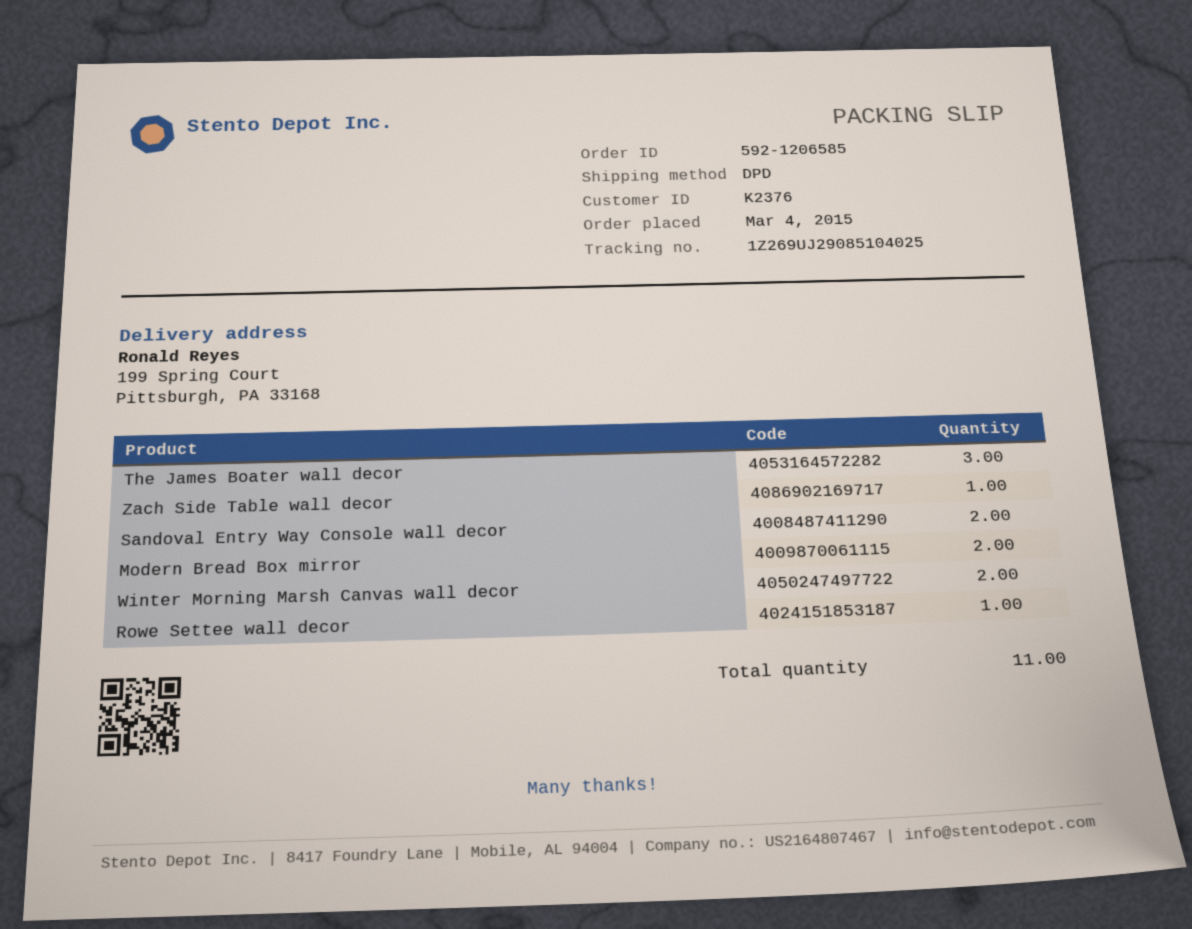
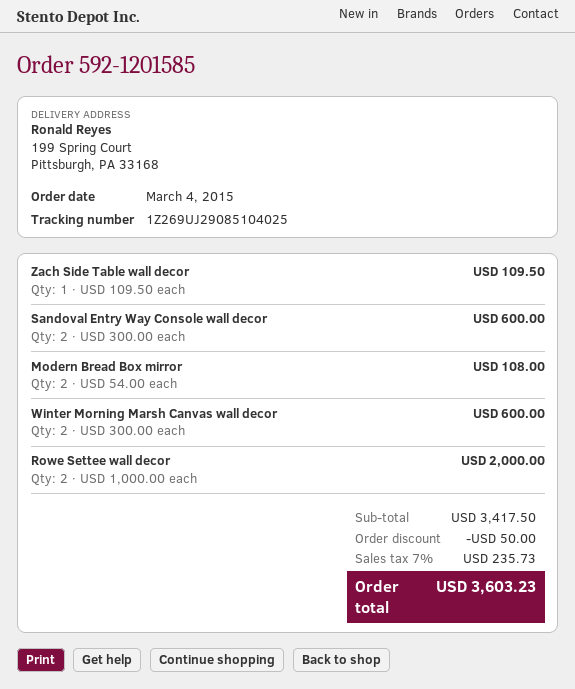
order number: 592-1206585 -> 592-1201585
The James Boater wall decor: 3 -> none
Rowe Settee wall decor: 1 -> 2

